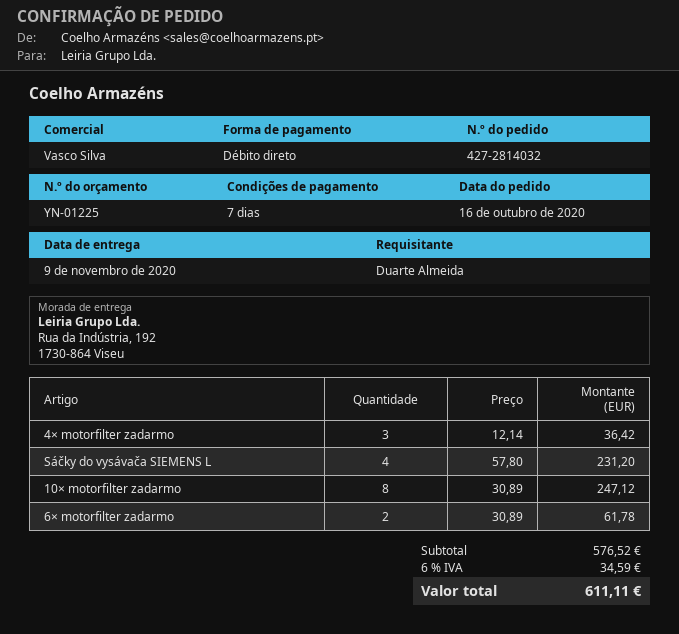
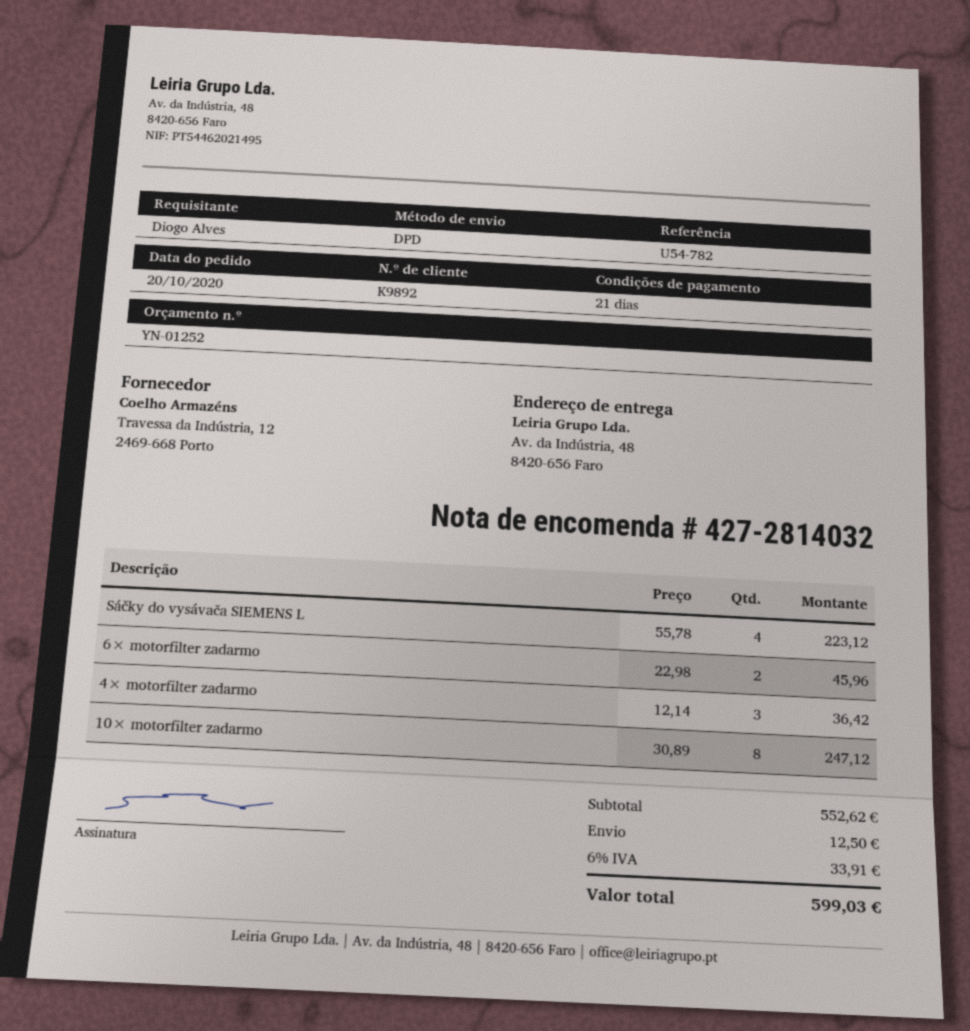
quote number: YN-01225 -> YN-01252
order date: 2020-10-16 -> 2020-10-20
payment terms: 7 days -> 21 days
ordered by: Duarte Almeida -> Diogo Alves
ship to: Rua da Indústria, 192, 1730-864 Viseu -> Av. da Indústria, 48, 8420-656 Faro
Sáčky do vysávača SIEMENS L: 4 x 57.80 = 231.20 -> 4 x 55.78 = 223.12
6× motorfilter zadarmo: 2 x 30.89 = 61.78 -> 2 x 22.98 = 45.96
subtotal: 576.52 -> 552.62
shipping: none -> 12.50
tax: 6% = 34.59 -> 6% = 33.91
total: 611.11 -> 599.03

